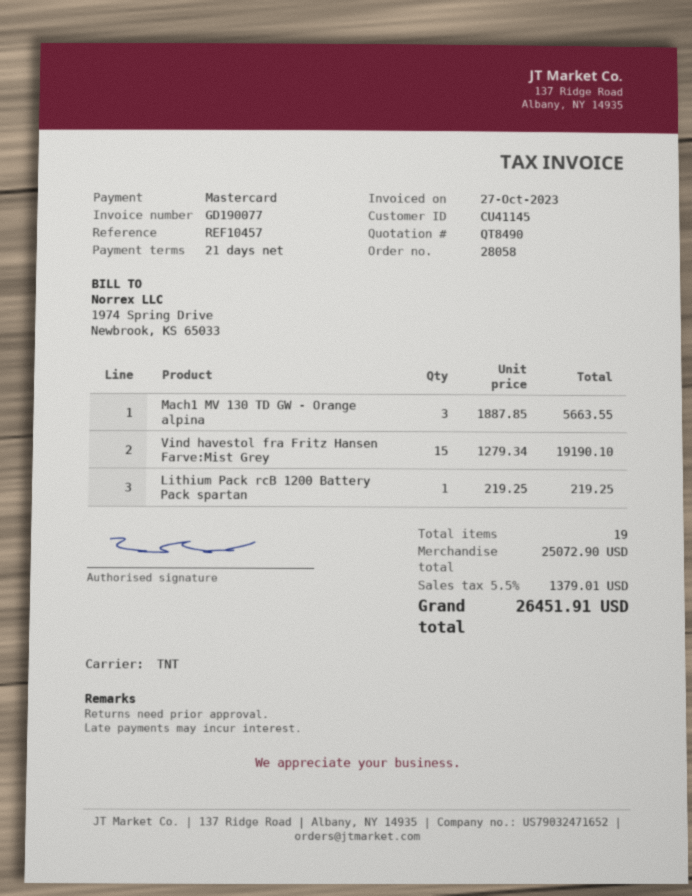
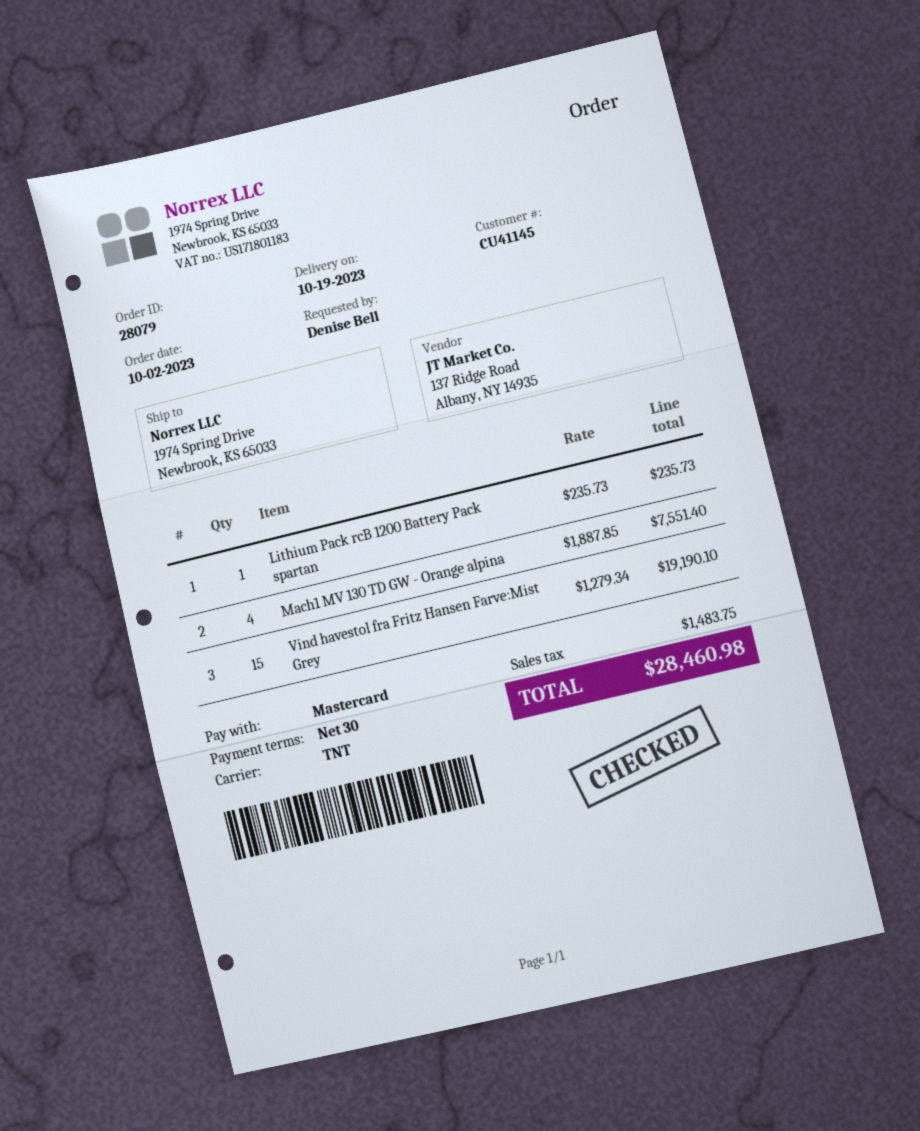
order number: 28058 -> 28079
payment terms: 21 days -> 30 days
Mach1 MV 130 TD GW - Orange alpina: 3 x 1887.85 = 5663.55 -> 4 x 1887.85 = 7551.40
Lithium Pack rcB 1200 Battery Pack spartan: 1 x 219.25 = 219.25 -> 1 x 235.73 = 235.73
tax: 1379.01 -> 1483.75
total: 26451.91 -> 28460.98

